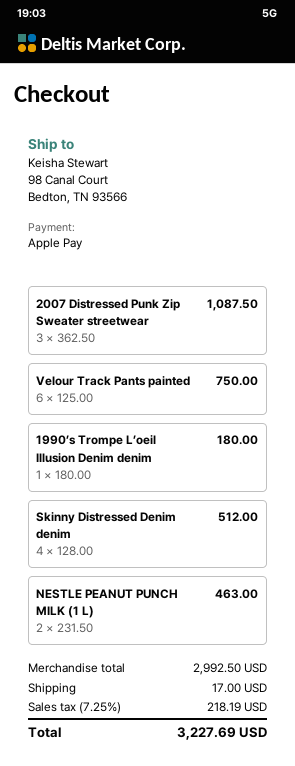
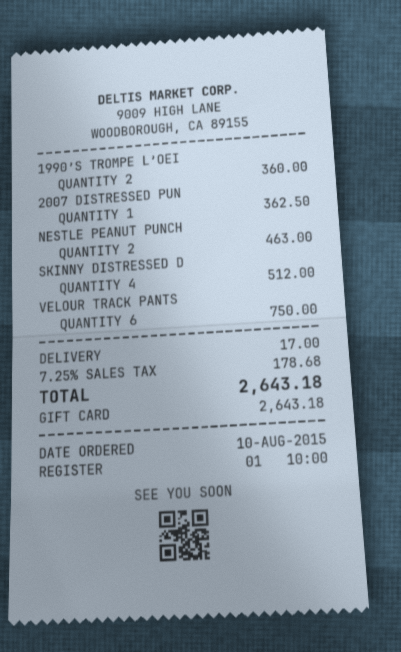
payment method: Apple Pay -> gift card
2007 Distressed Punk Zip Sweater streetwear: 3 for 1087.50 -> 1 for 362.50
1990’s Trompe L’oeil Illusion Denim denim: 1 for 180.00 -> 2 for 360.00
tax: 7.25% = 218.19 -> 7.25% = 178.68
total: 3227.69 -> 2643.18

